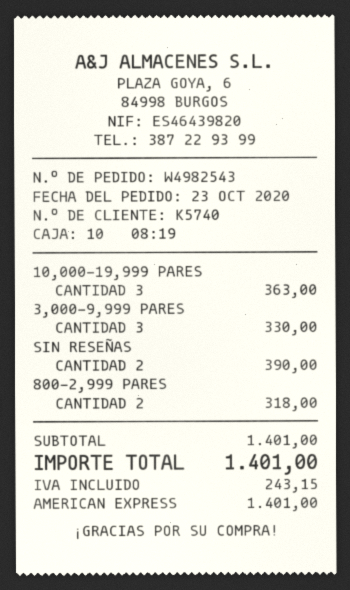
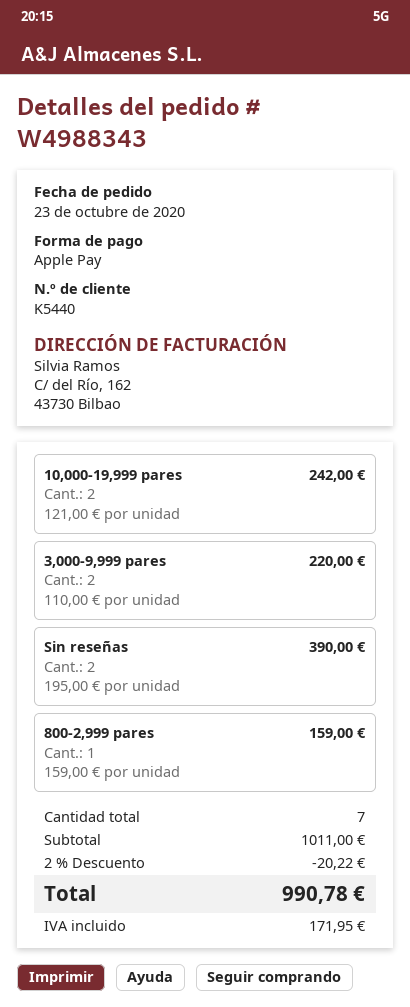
order number: W4982543 -> W4988343
customer number: K5740 -> K5440
payment method: American Express -> Apple Pay
10,000-19,999 PARES: 3 for 363.00 -> 2 for 242.00
3,000-9,999 PARES: 3 for 330.00 -> 2 for 220.00
800-2,999 PARES: 2 for 318.00 -> 1 for 159.00
subtotal: 1401.00 -> 1011.00
discount: none -> 2% = 20.22
tax: 243.15 -> 171.95
total: 1401.00 -> 990.78

